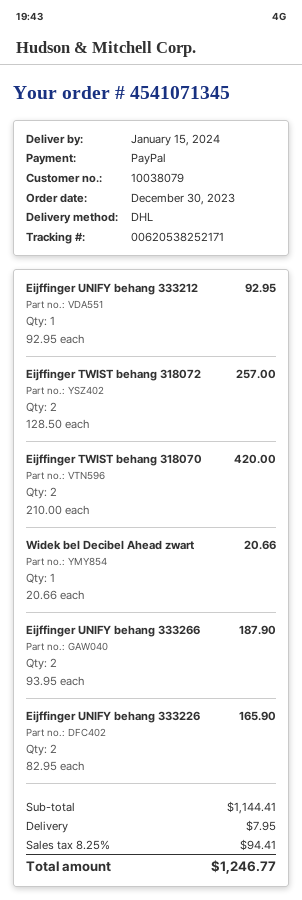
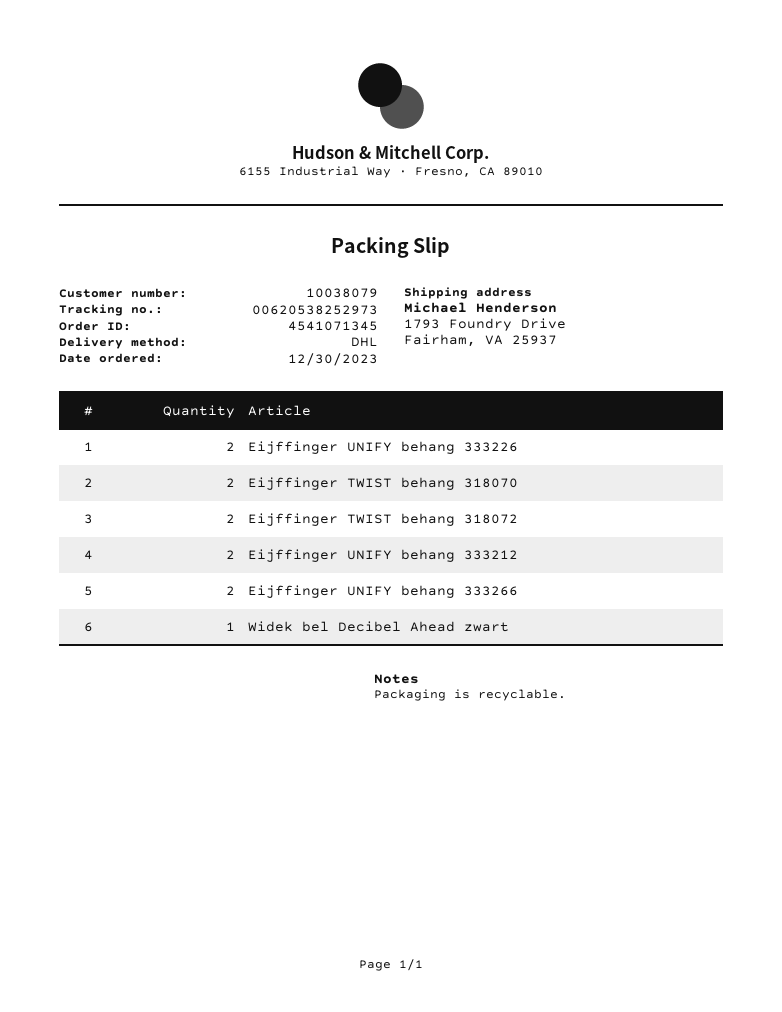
tracking number: 00620538252171 -> 00620538252973
Eijffinger UNIFY behang 333212: 1 -> 2

